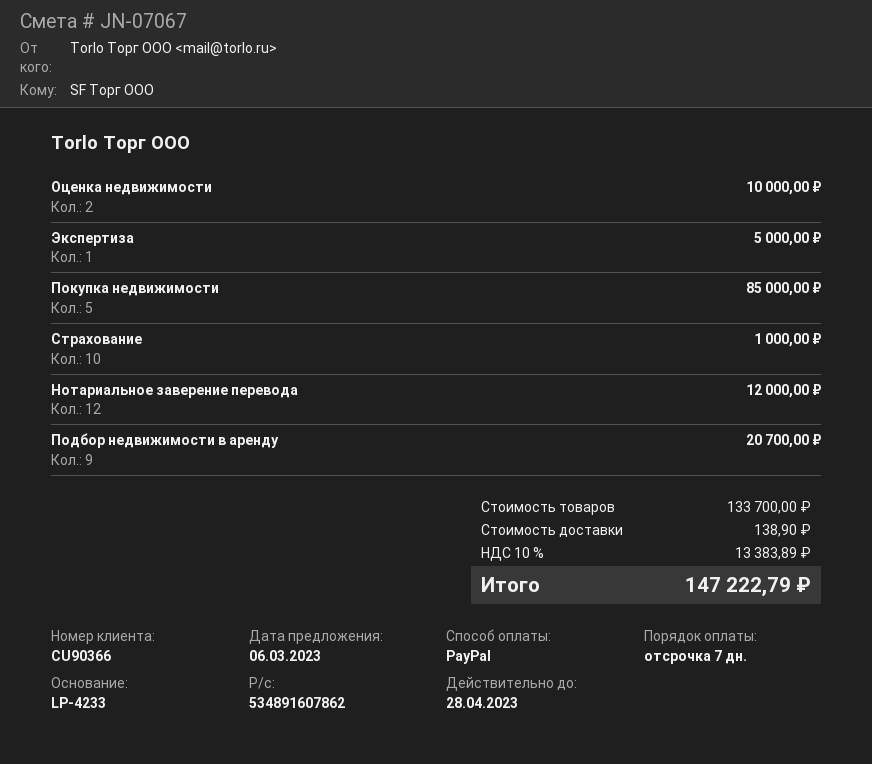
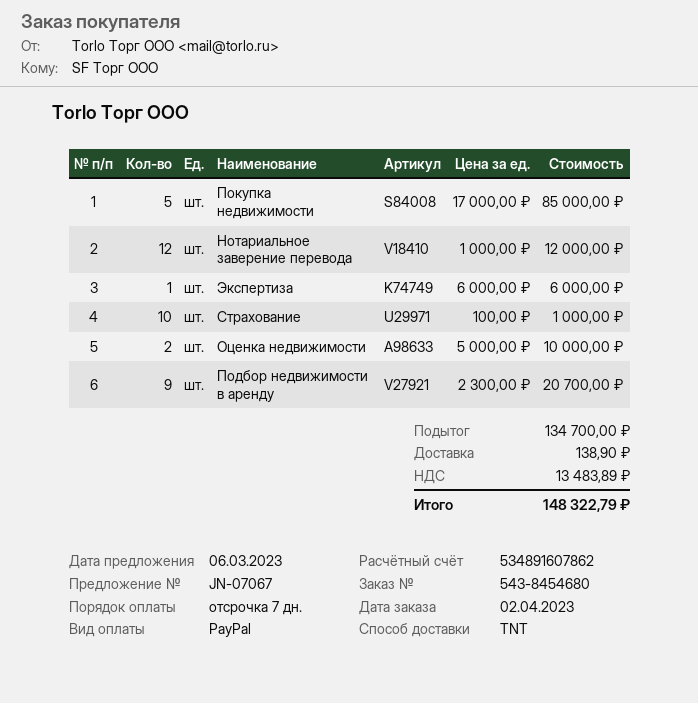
Экспертиза: 1 for 5000.00 -> 1 for 6000.00
subtotal: 133700.00 -> 134700.00
tax: 13383.89 -> 13483.89
total: 147222.79 -> 148322.79

